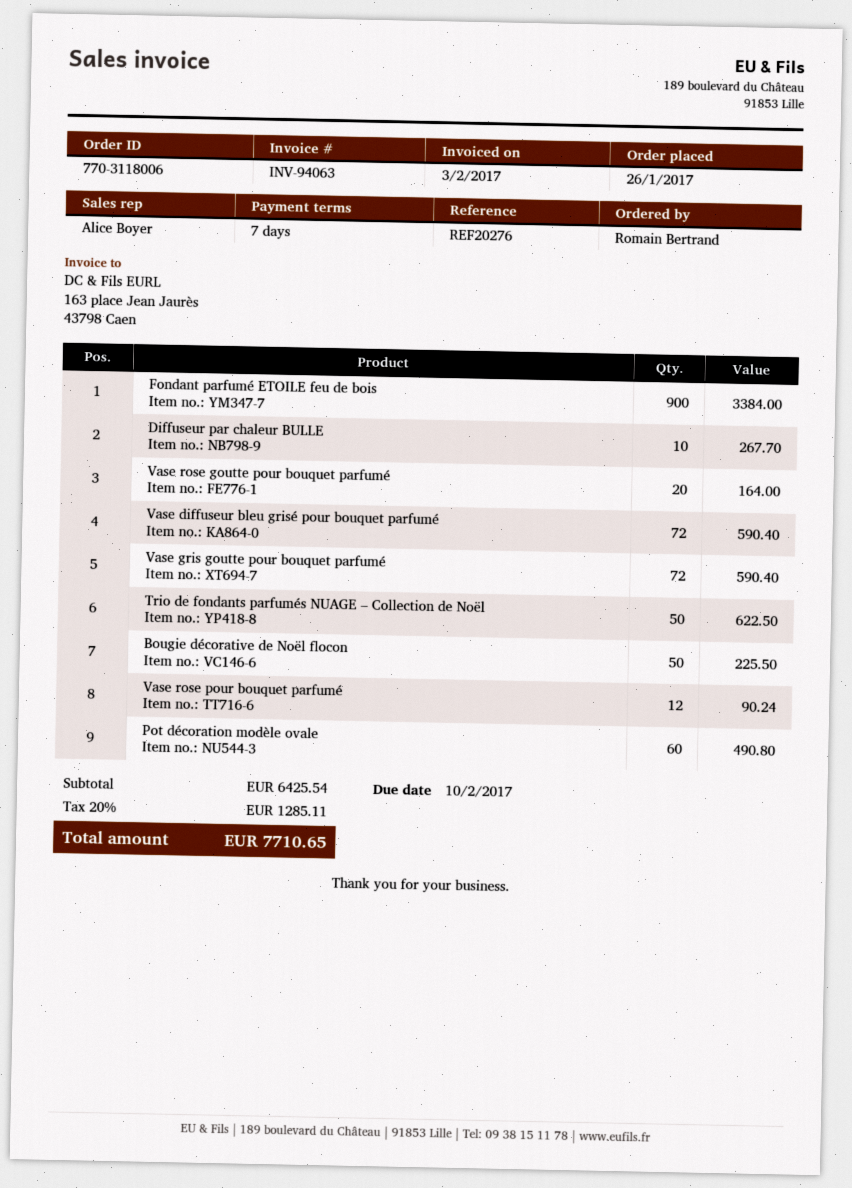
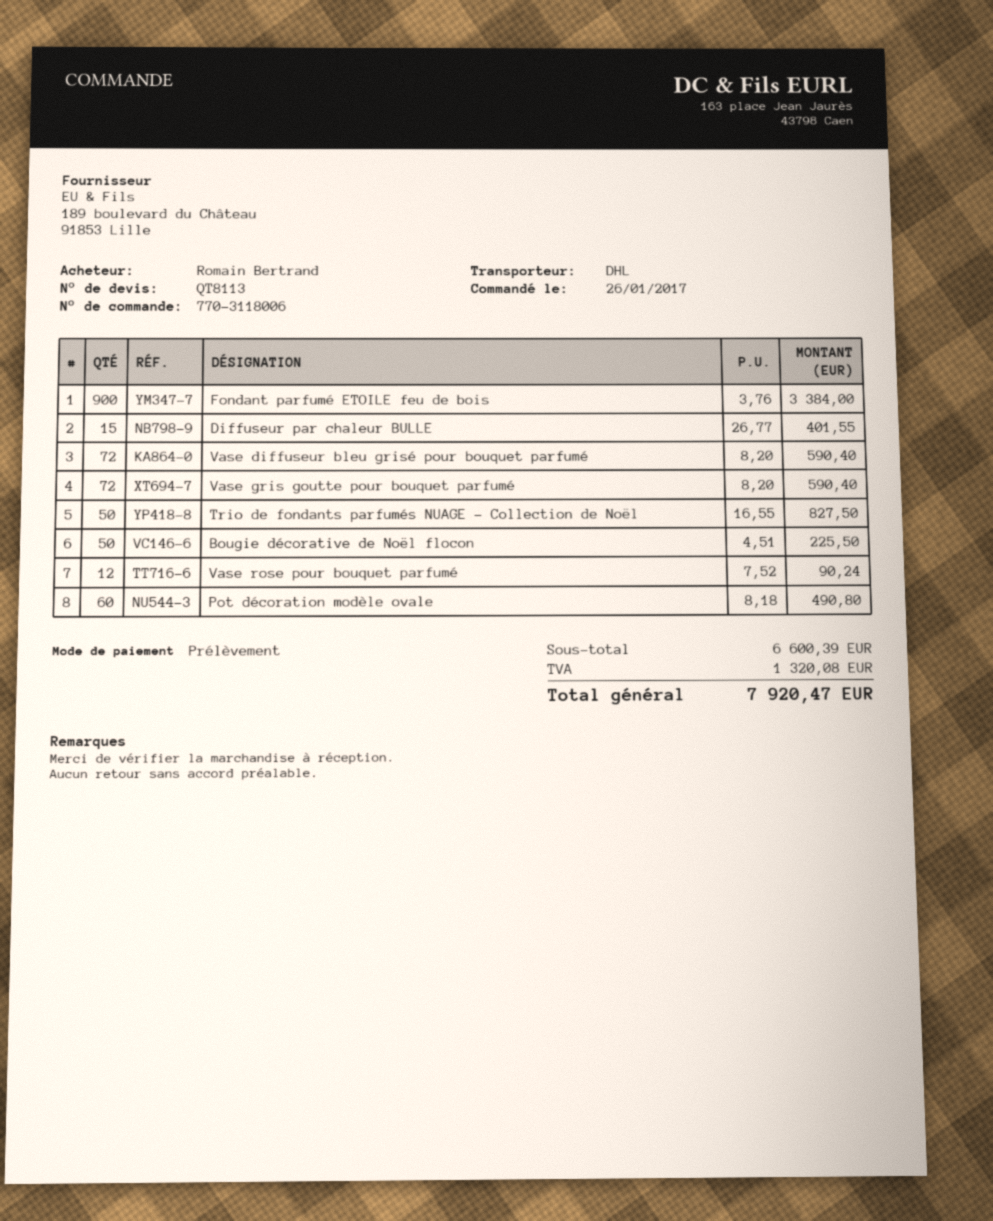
Diffuseur par chaleur BULLE: 10 for 267.70 -> 15 for 401.55
Vase rose goutte pour bouquet parfumé: 20 for 164.00 -> none
Trio de fondants parfumés NUAGE – Collection de Noël: 50 for 622.50 -> 50 for 827.50
subtotal: 6425.54 -> 6600.39
tax: 1285.11 -> 1320.08
total: 7710.65 -> 7920.47

